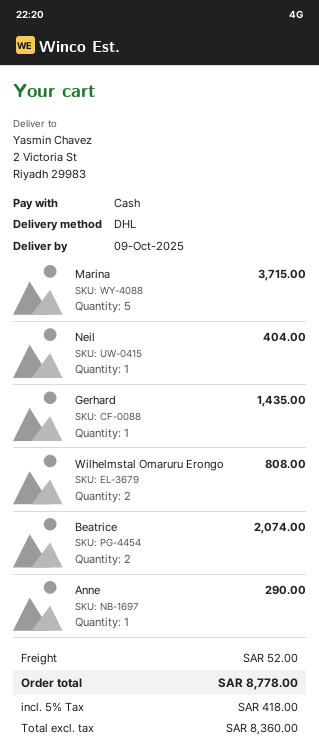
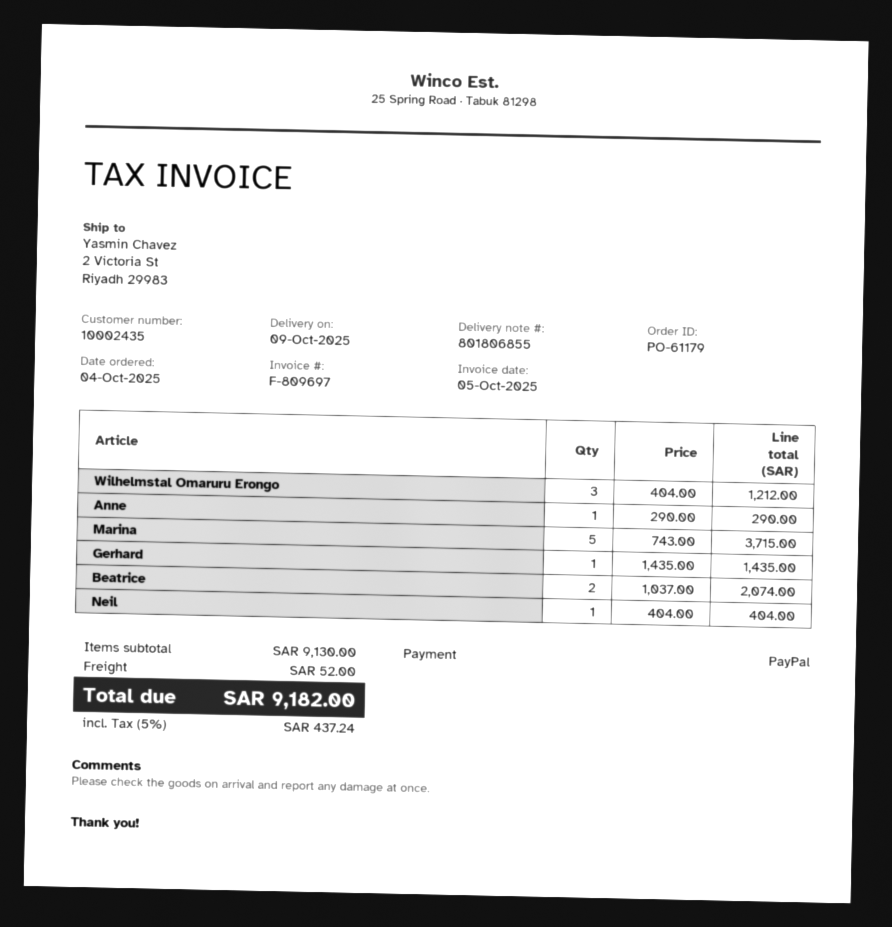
payment method: cash -> PayPal
Wilhelmstal Omaruru Erongo: 2 for 808.00 -> 3 for 1212.00
tax: 5% = 418.00 -> 5% = 437.24
total: 8778.00 -> 9182.00

